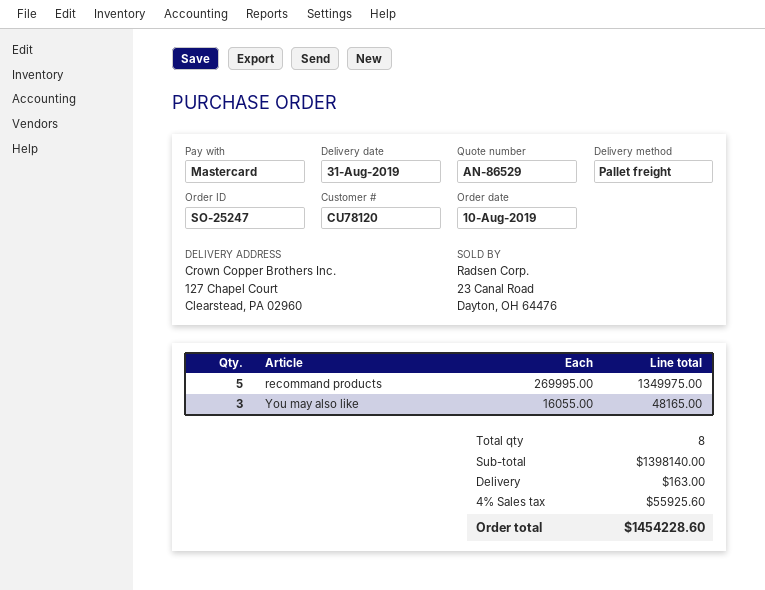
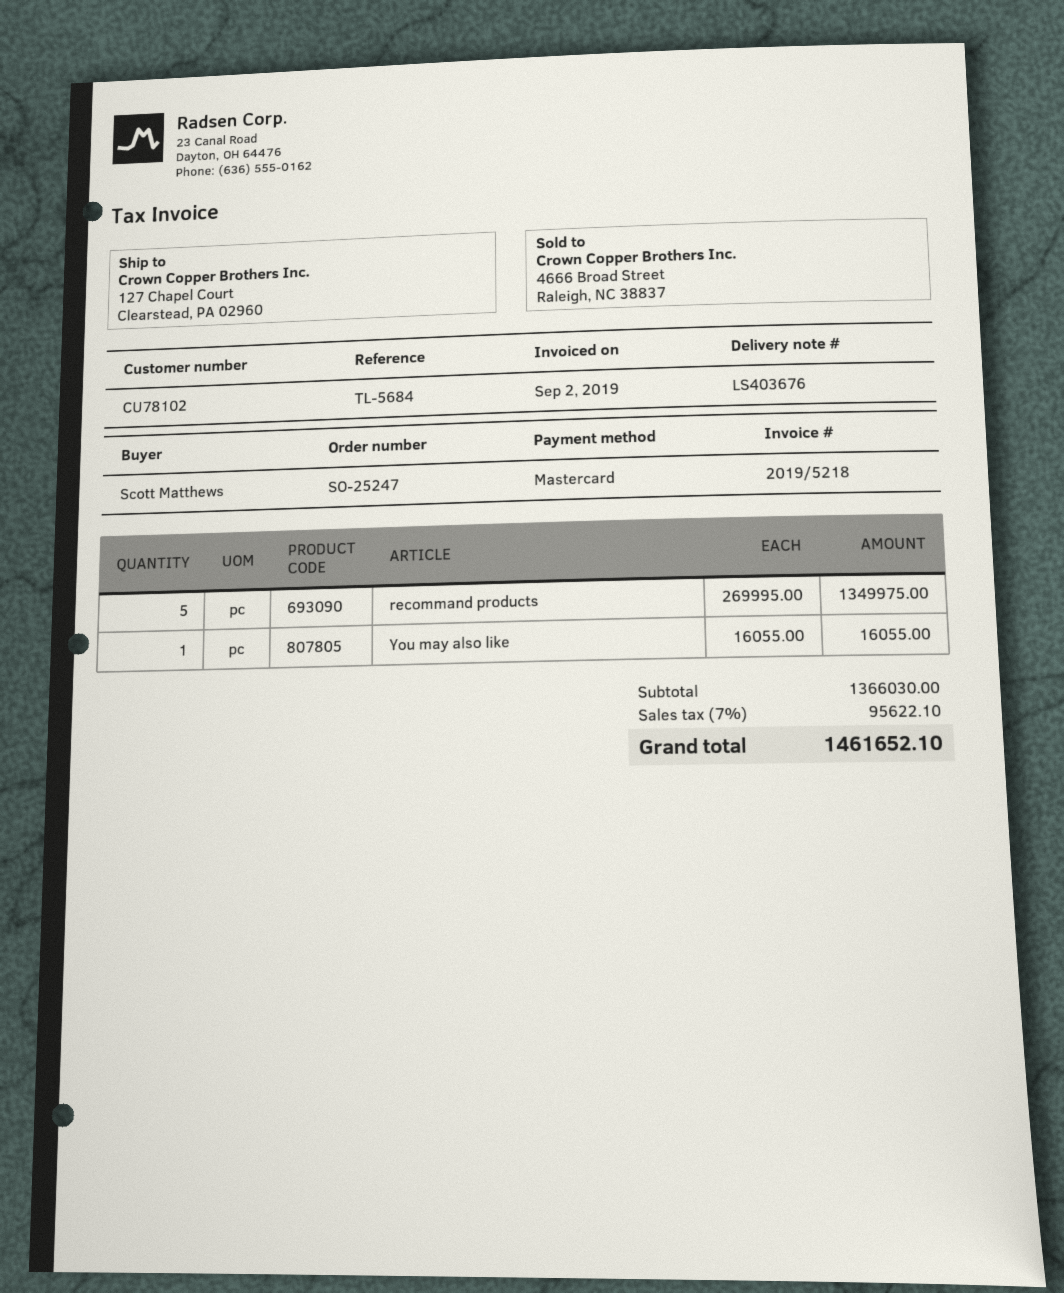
customer number: CU78120 -> CU78102
You may also like: 3 x 16055.00 = 48165.00 -> 1 x 16055.00 = 16055.00
subtotal: 1398140.00 -> 1366030.00
shipping: 163.00 -> none
tax: 4% = 55925.60 -> 7% = 95622.10
total: 1454228.60 -> 1461652.10

